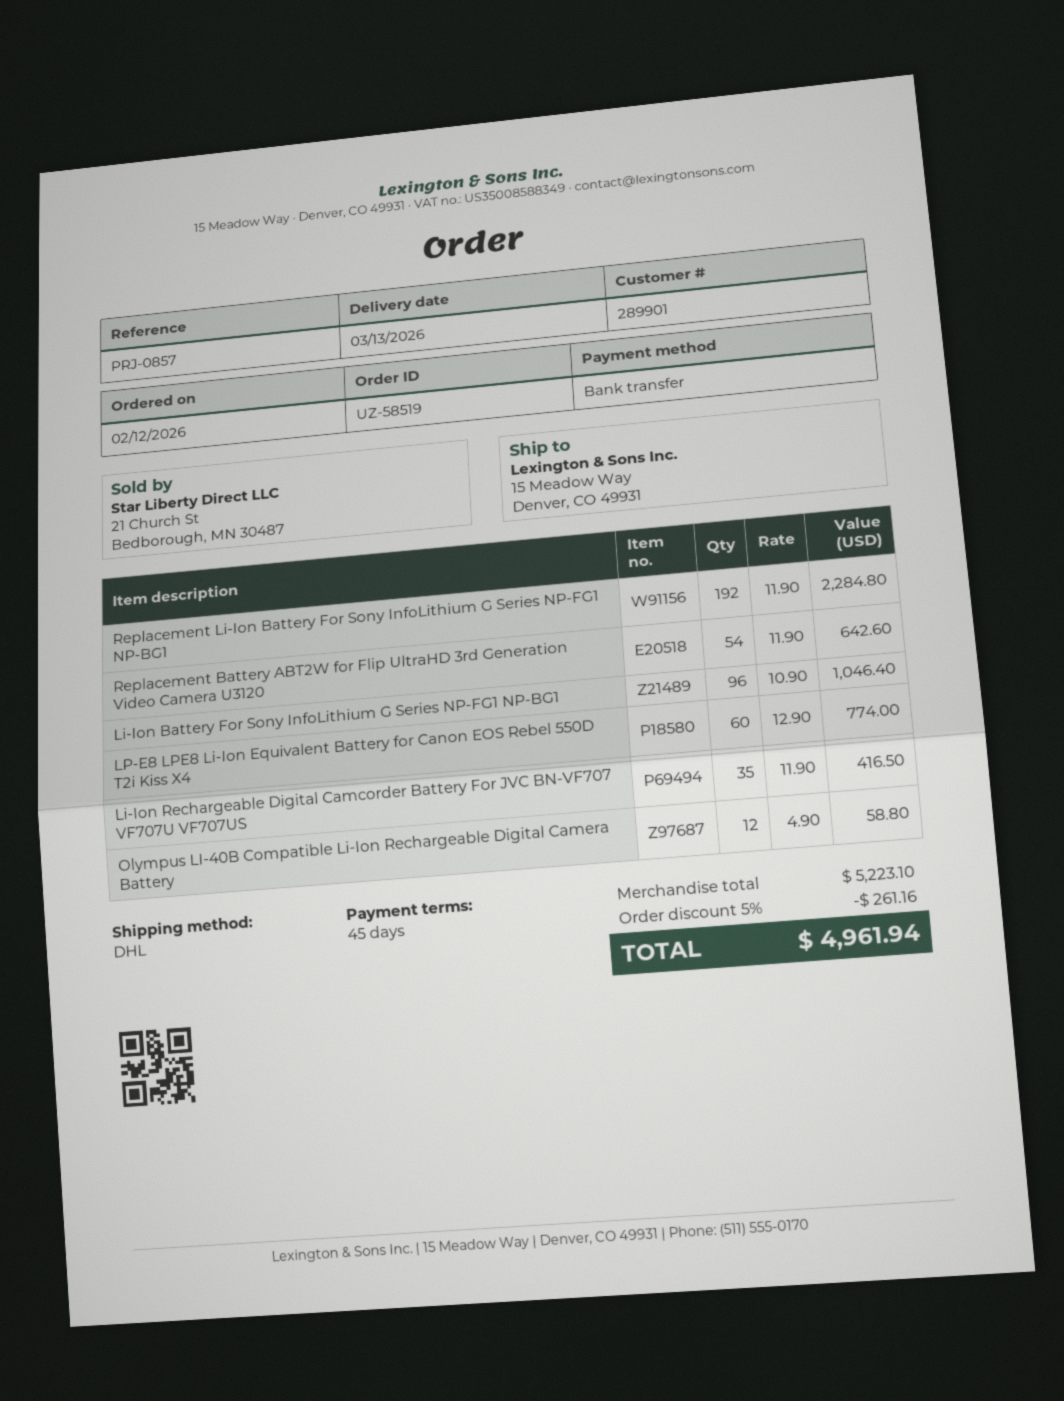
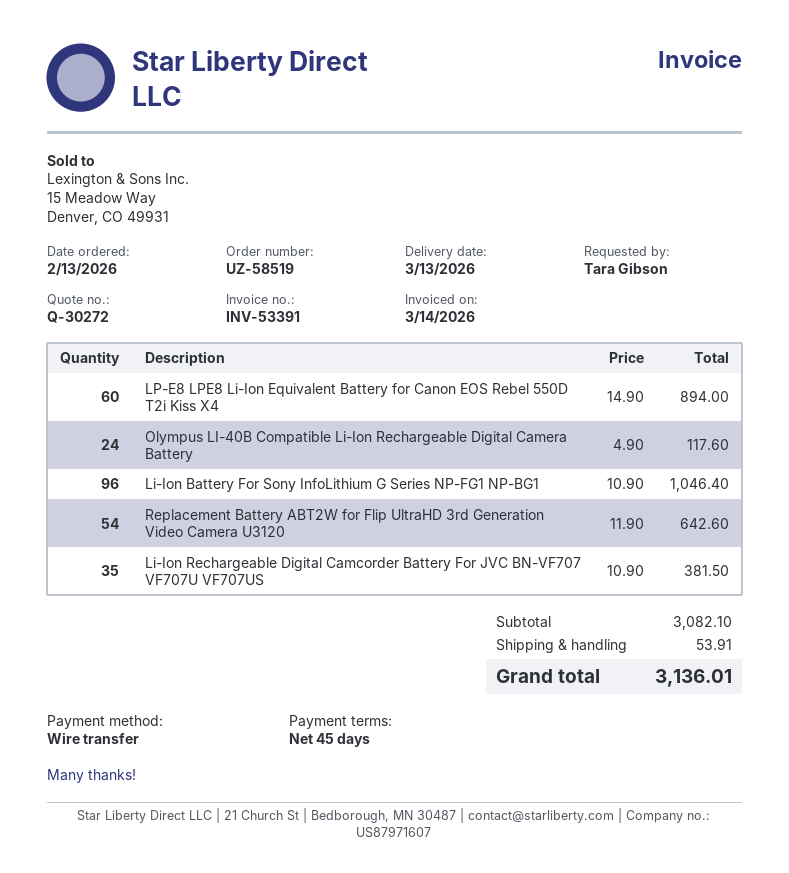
order date: 2026-02-12 -> 2026-02-13
Replacement Li-Ion Battery For Sony InfoLithium G Series NP-FG1 NP-BG1: 192 x 11.90 = 2284.80 -> none
LP-E8 LPE8 Li-Ion Equivalent Battery for Canon EOS Rebel 550D T2i Kiss X4: 60 x 12.90 = 774.00 -> 60 x 14.90 = 894.00
Li-Ion Rechargeable Digital Camcorder Battery For JVC BN-VF707 VF707U VF707US: 35 x 11.90 = 416.50 -> 35 x 10.90 = 381.50
Olympus LI-40B Compatible Li-Ion Rechargeable Digital Camera Battery: 12 x 4.90 = 58.80 -> 24 x 4.90 = 117.60
subtotal: 5223.10 -> 3082.10
discount: 5% = 261.16 -> none
shipping: none -> 53.91
total: 4961.94 -> 3136.01

